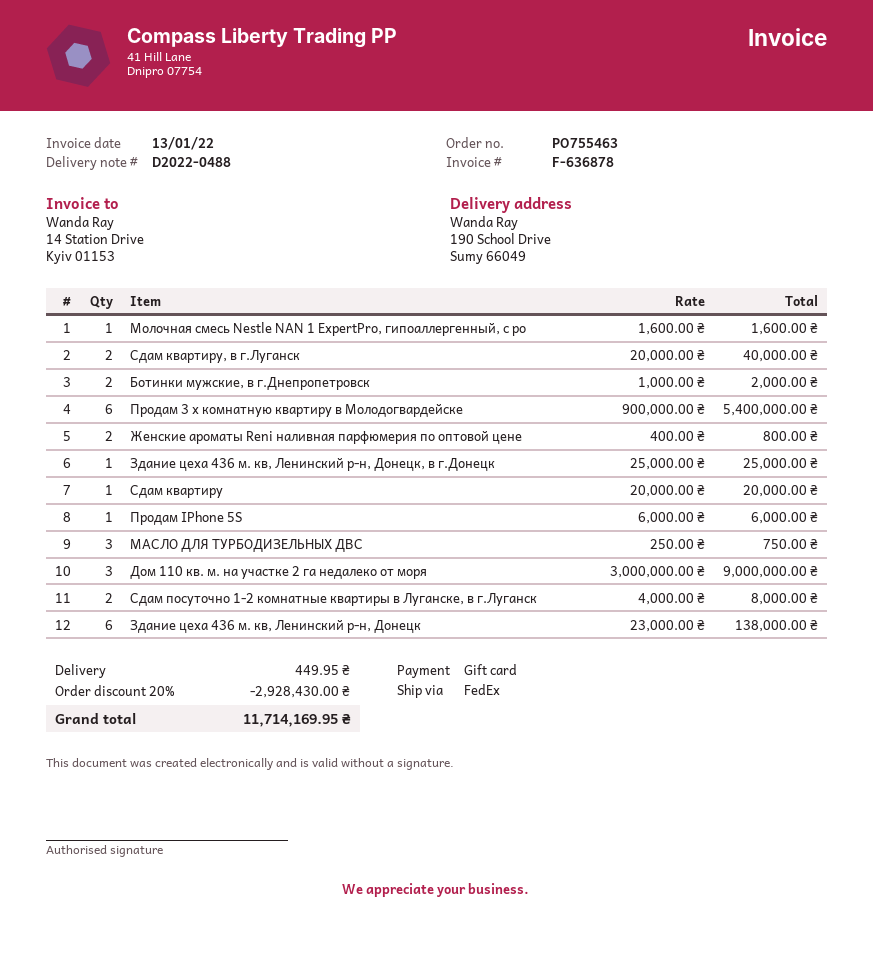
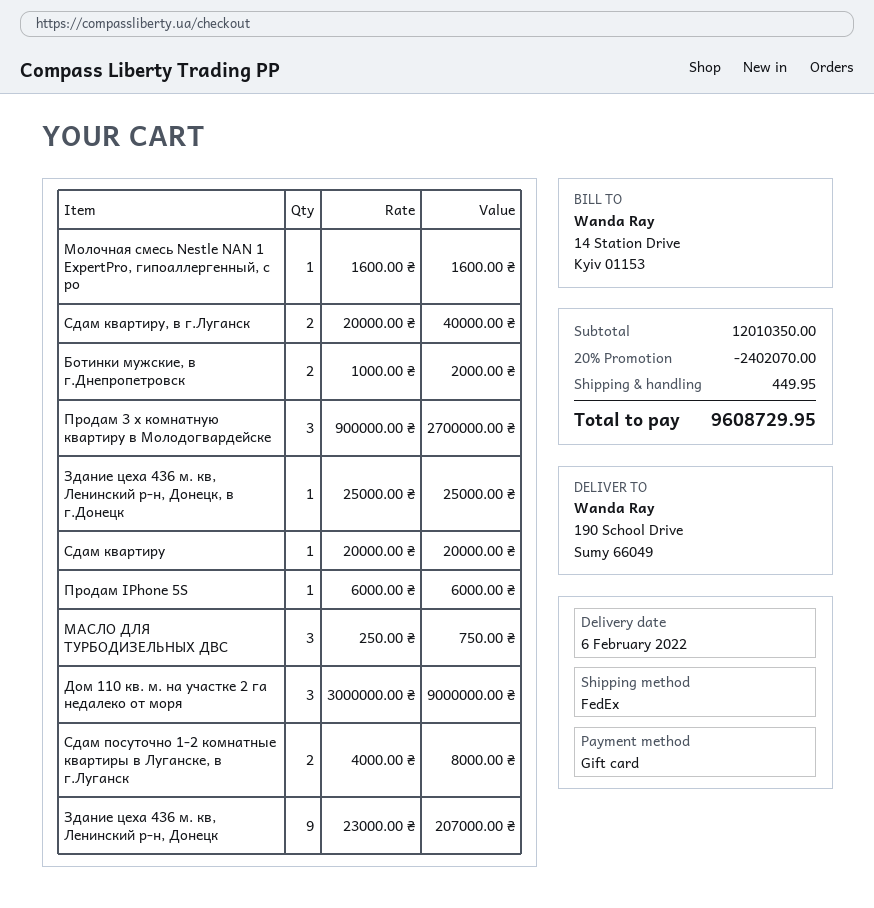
Продам 3 х комнатную квартиру в Молодогвардейске: 6 x 900000.00 = 5400000.00 -> 3 x 900000.00 = 2700000.00
Женские ароматы Reni наливная парфюмерия по оптовой цене: 2 x 400.00 = 800.00 -> none
Здание цеха 436 м. кв, Ленинский р-н, Донецк: 6 x 23000.00 = 138000.00 -> 9 x 23000.00 = 207000.00
discount: 20% = 2928430.00 -> 20% = 2402070.00
total: 11714169.95 -> 9608729.95

